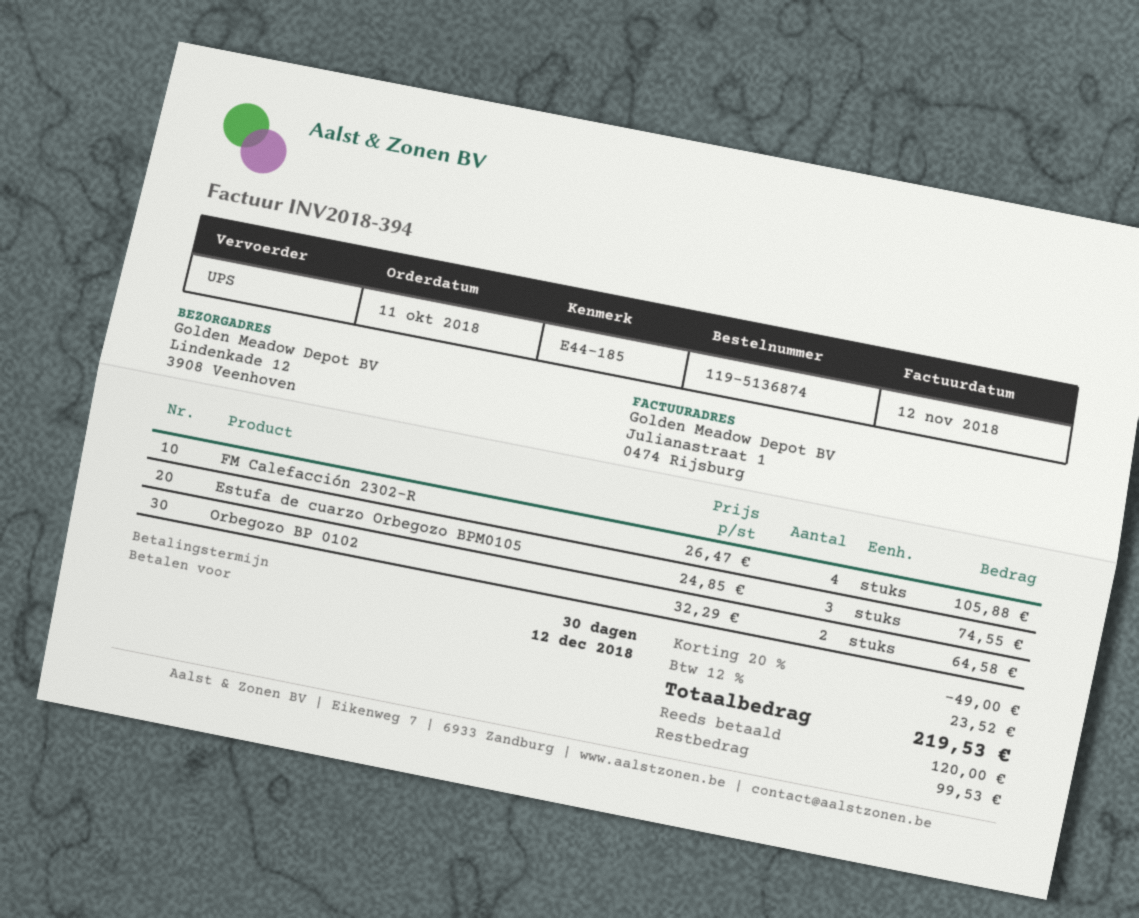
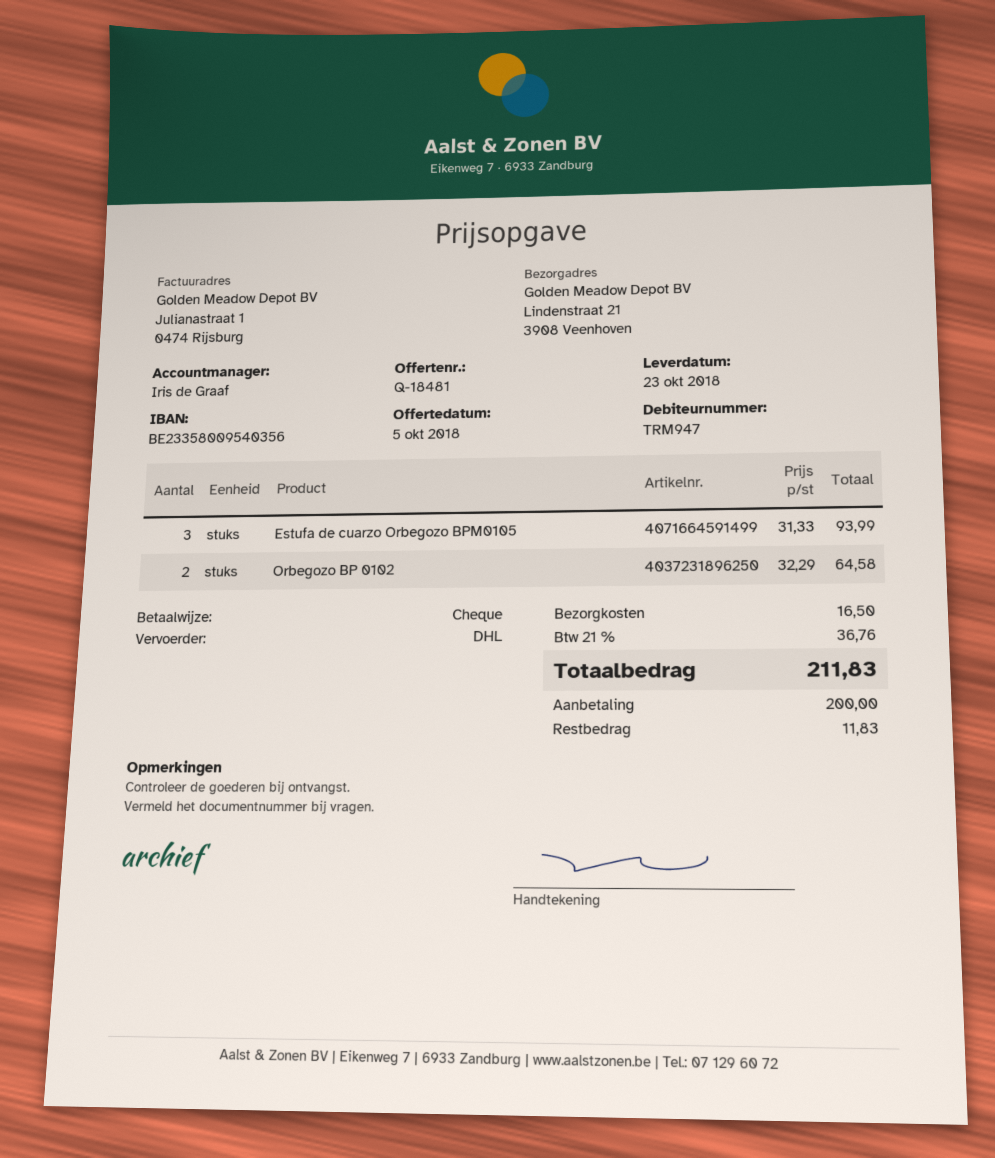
shipping method: UPS -> DHL
ship to: Lindenkade 12, 3908 Veenhoven -> Lindenstraat 21, 3908 Veenhoven
FM Calefacción 2302-R: 4 x 26.47 = 105.88 -> none
Estufa de cuarzo Orbegozo BPM0105: 3 x 24.85 = 74.55 -> 3 x 31.33 = 93.99
discount: 20% = 49.00 -> none
shipping: none -> 16.50
tax: 12% = 23.52 -> 21% = 36.76
total: 219.53 -> 211.83
deposit: 120.00 -> 200.00
balance: 99.53 -> 11.83

